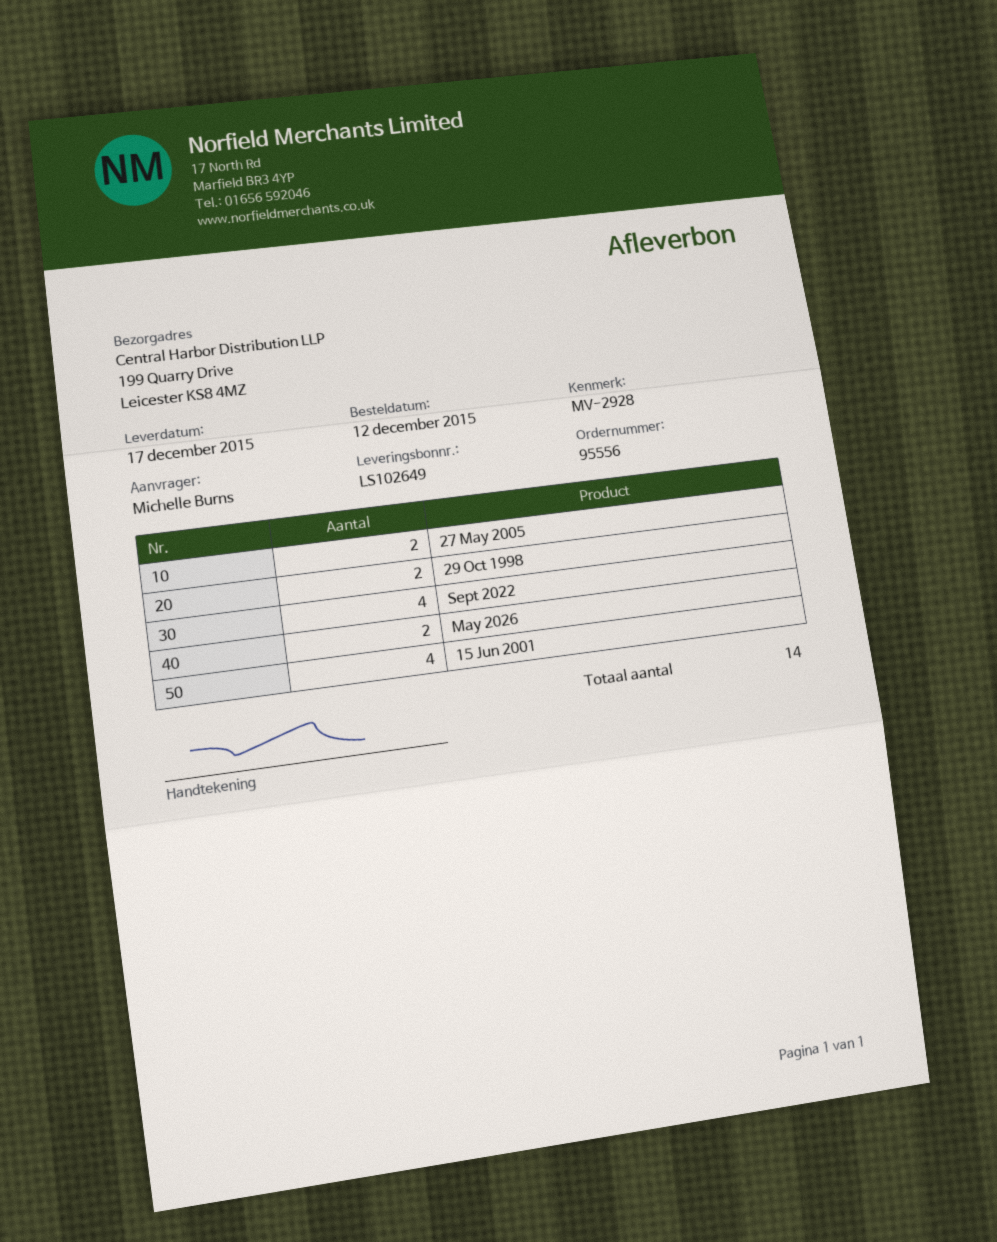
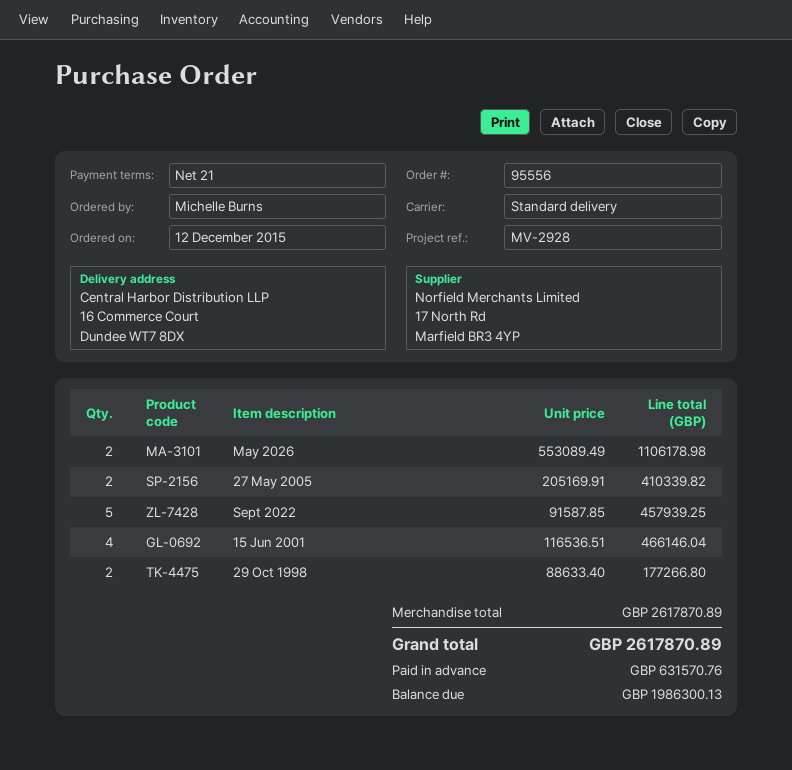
ship to: 199 Quarry Drive, Leicester KS8 4MZ -> 16 Commerce Court, Dundee WT7 8DX
Sept 2022: 4 -> 5

